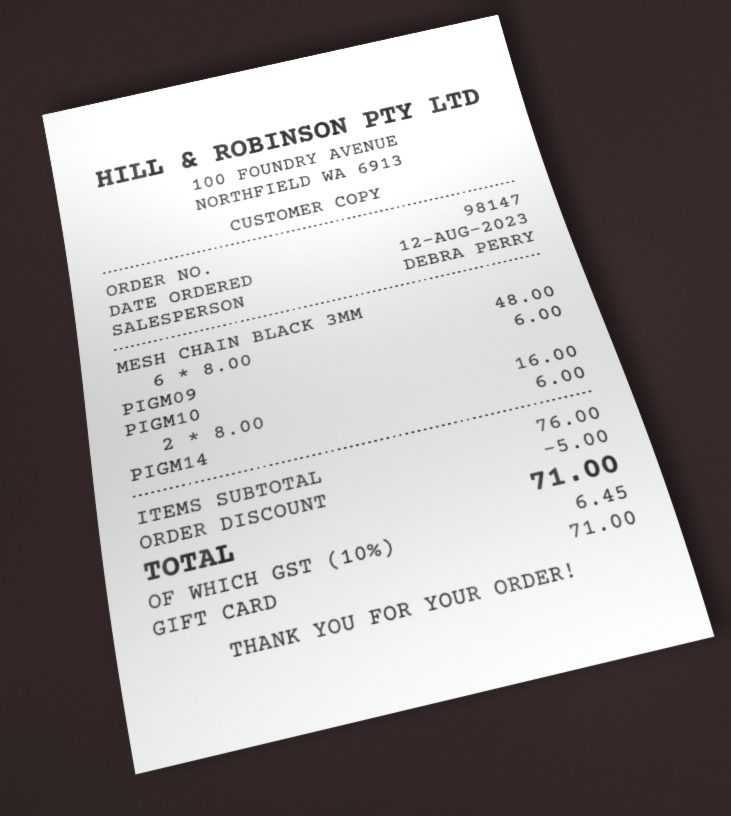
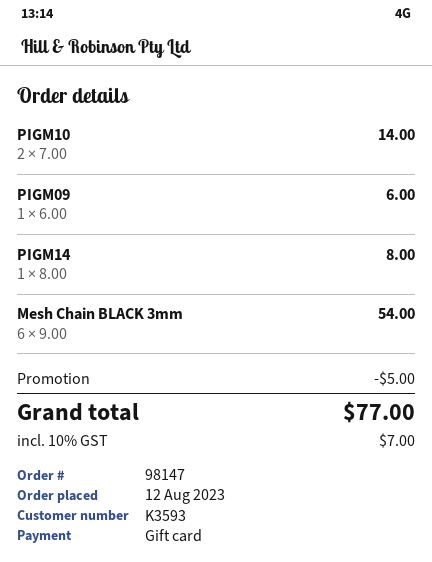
MESH CHAIN BLACK 3MM: 6 x 8.00 = 48.00 -> 6 x 9.00 = 54.00
PIGM10: 2 x 8.00 = 16.00 -> 2 x 7.00 = 14.00
PIGM14: 1 x 6.00 = 6.00 -> 1 x 8.00 = 8.00
tax: 10% = 6.45 -> 10% = 7.00
total: 71.00 -> 77.00

